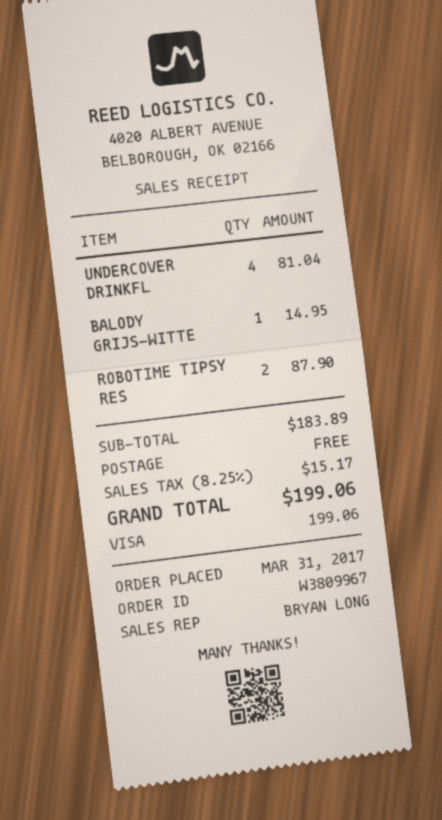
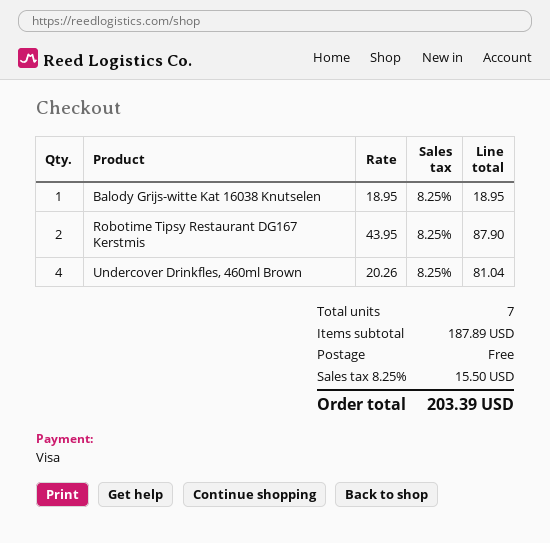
BALODY GRIJS-WITTE: 1 for 14.95 -> 1 for 18.95
subtotal: 183.89 -> 187.89
tax: 8.25% = 15.17 -> 8.25% = 15.50
total: 199.06 -> 203.39

